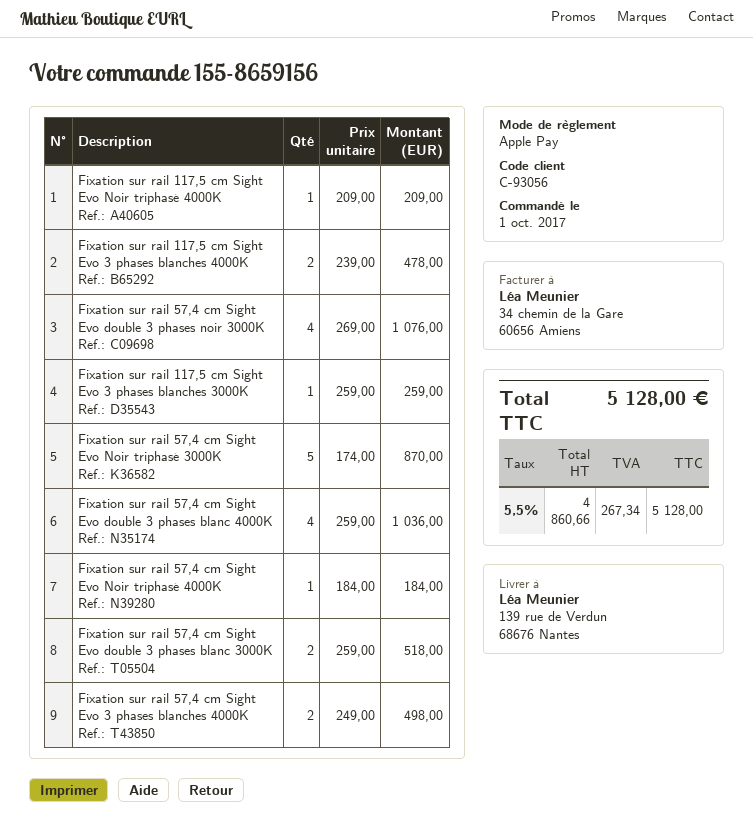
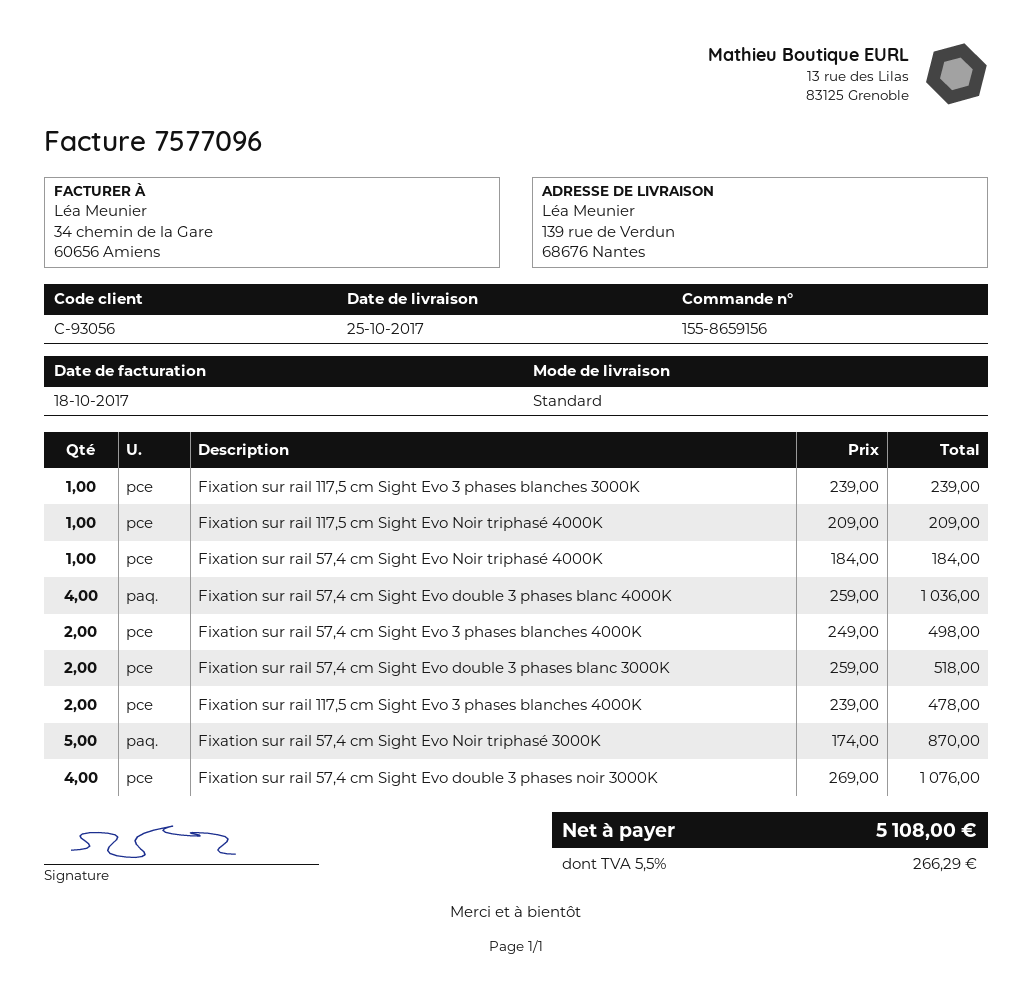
Fixation sur rail 117,5 cm Sight Evo 3 phases blanches 3000K: 1 x 259.00 = 259.00 -> 1 x 239.00 = 239.00
tax: 5.5% = 267.34 -> 5.5% = 266.29
total: 5128.00 -> 5108.00

